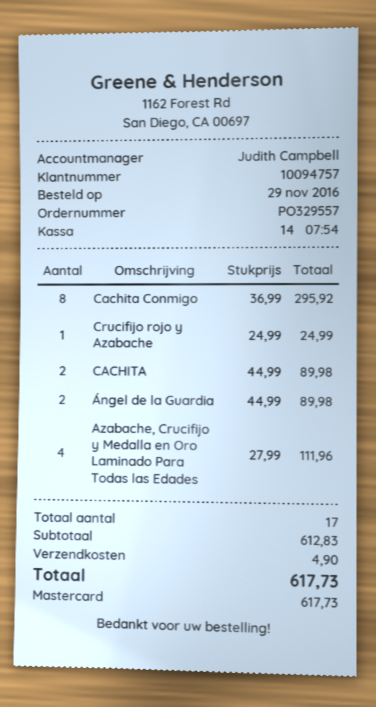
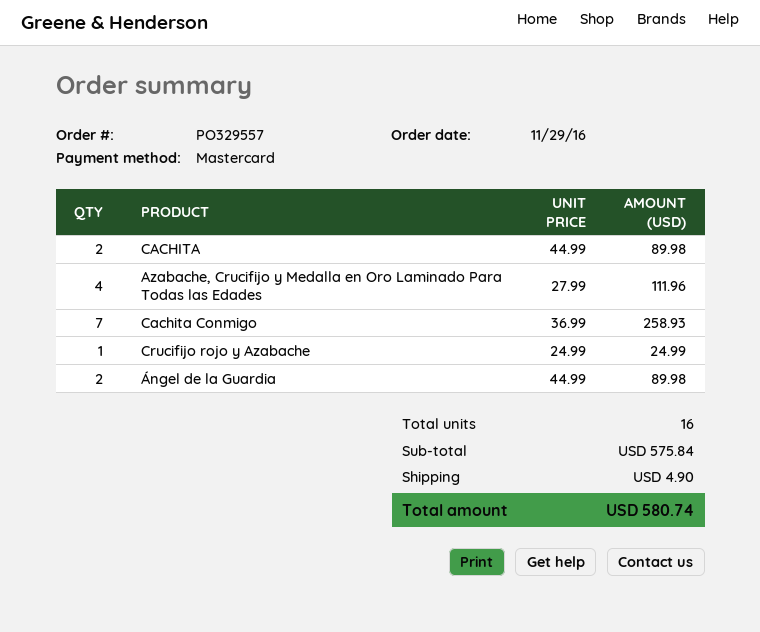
Cachita Conmigo: 8 x 36.99 = 295.92 -> 7 x 36.99 = 258.93
total quantity: 17 -> 16
subtotal: 612.83 -> 575.84
total: 617.73 -> 580.74

